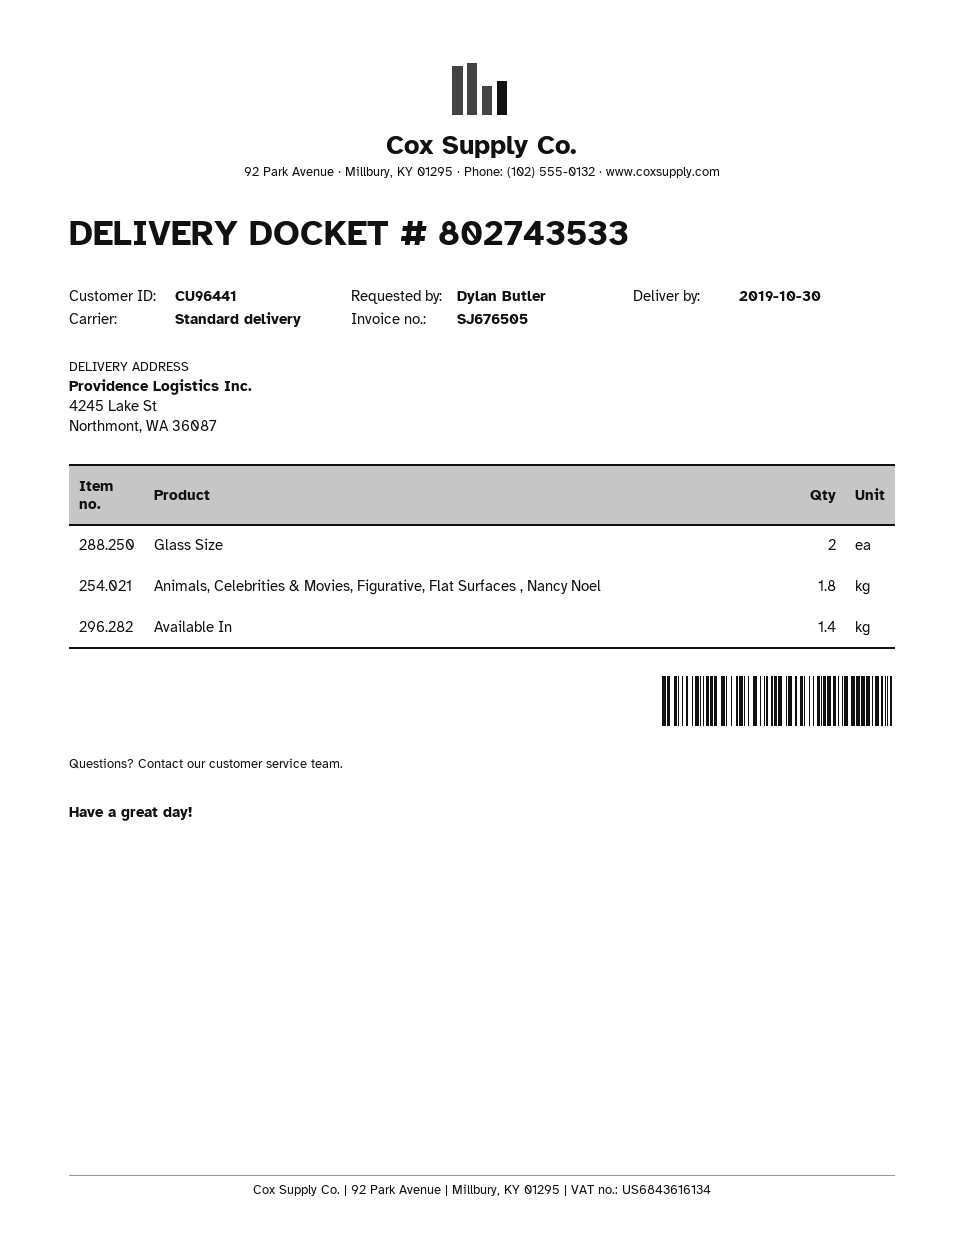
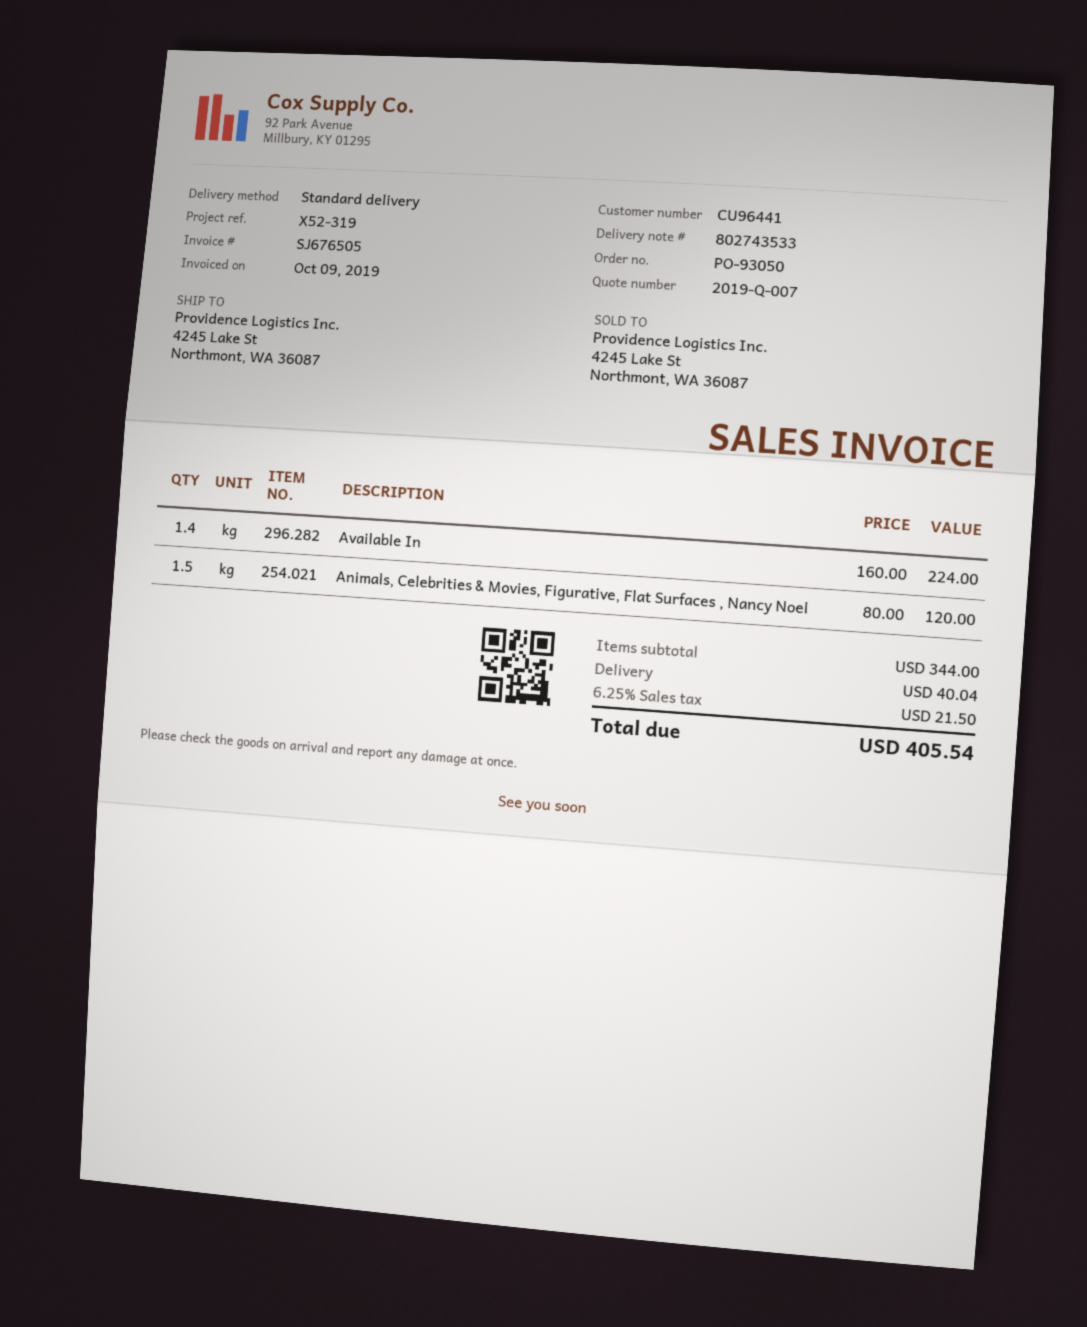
Glass Size: 2 -> none
Animals, Celebrities & Movies, Figurative, Flat Surfaces , Nancy Noel: 1.8 -> 1.5

